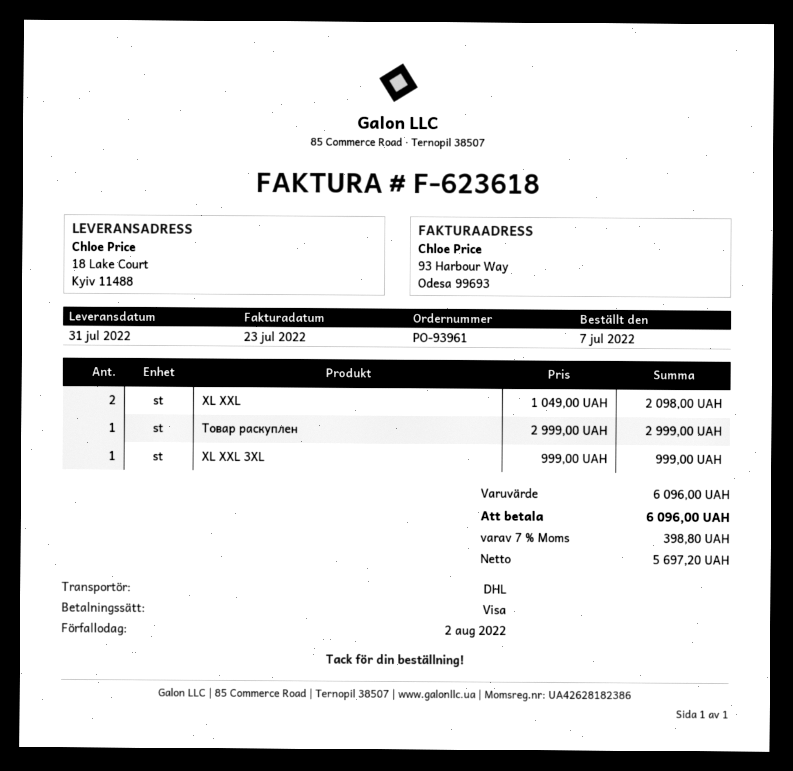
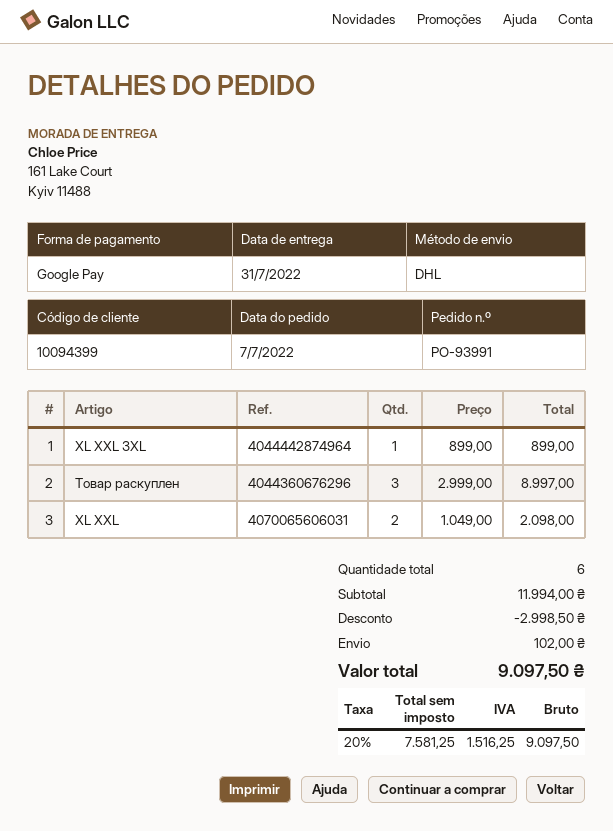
order number: PO-93961 -> PO-93991
payment method: Visa -> Google Pay
ship to: 18 Lake Court, Kyiv 11488 -> 161 Lake Court, Kyiv 11488
Товар раскуплен: 1 x 2999.00 = 2999.00 -> 3 x 2999.00 = 8997.00
XL XXL 3XL: 1 x 999.00 = 999.00 -> 1 x 899.00 = 899.00
subtotal: 6096.00 -> 11994.00
discount: none -> 2998.50
shipping: none -> 102.00
net: 5697.20 -> 7581.25
tax: 7% = 398.80 -> 20% = 1516.25
total: 6096.00 -> 9097.50

